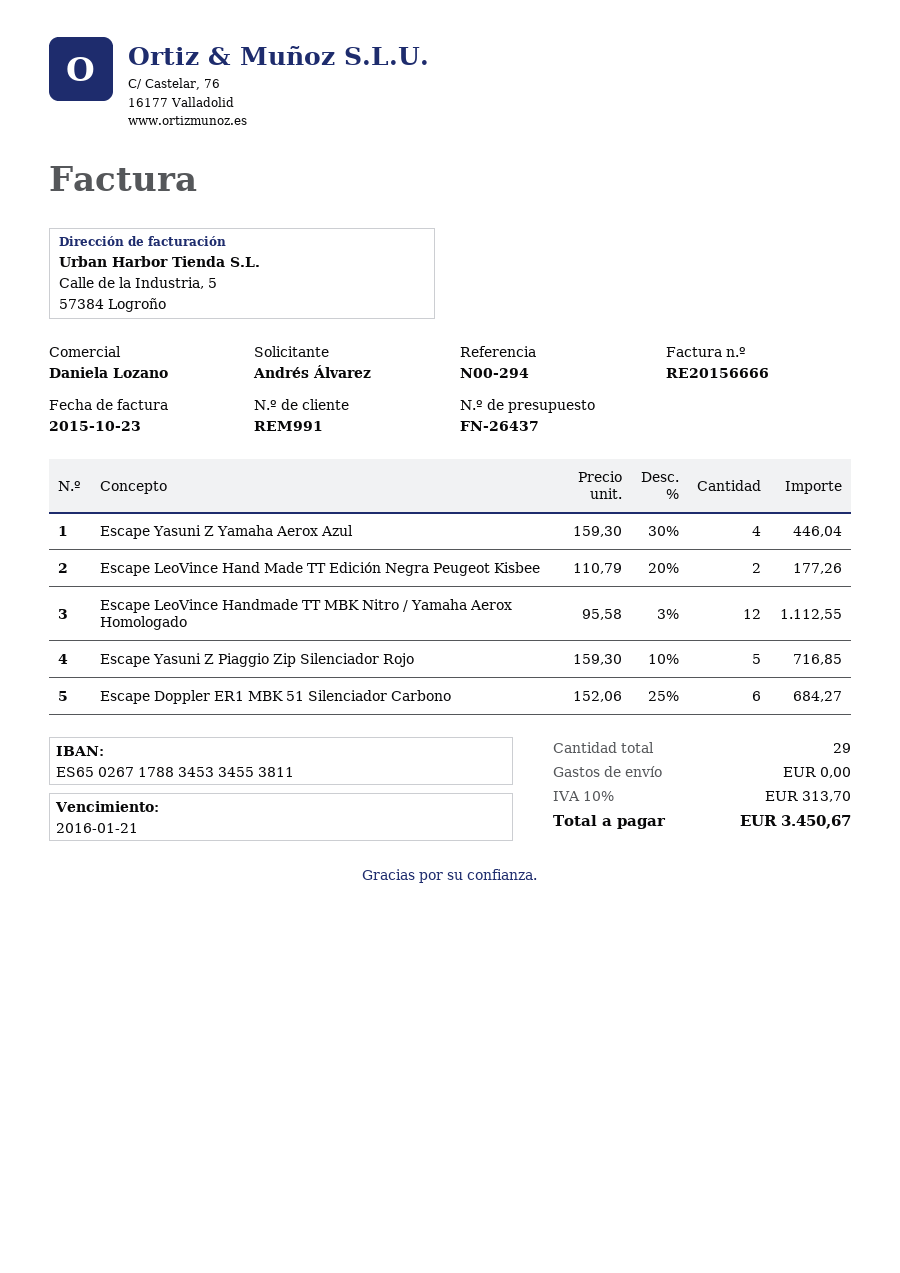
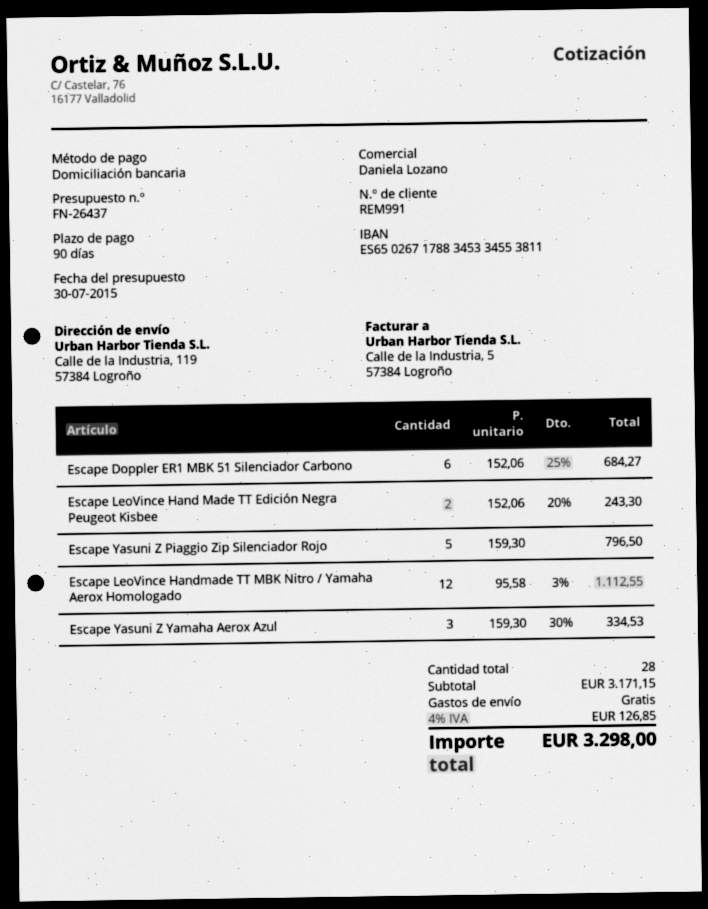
Escape Yasuni Z Yamaha Aerox Azul: 4 x 159.30 - 30% = 446.04 -> 3 x 159.30 - 30% = 334.53
Escape LeoVince Hand Made TT Edición Negra Peugeot Kisbee: 2 x 110.79 - 20% = 177.26 -> 2 x 152.06 - 20% = 243.30
Escape Yasuni Z Piaggio Zip Silenciador Rojo: 5 x 159.30 - 10% = 716.85 -> 5 x 159.30 = 796.50
total quantity: 29 -> 28
tax: 10% = 313.70 -> 4% = 126.85
total: 3450.67 -> 3298.00

